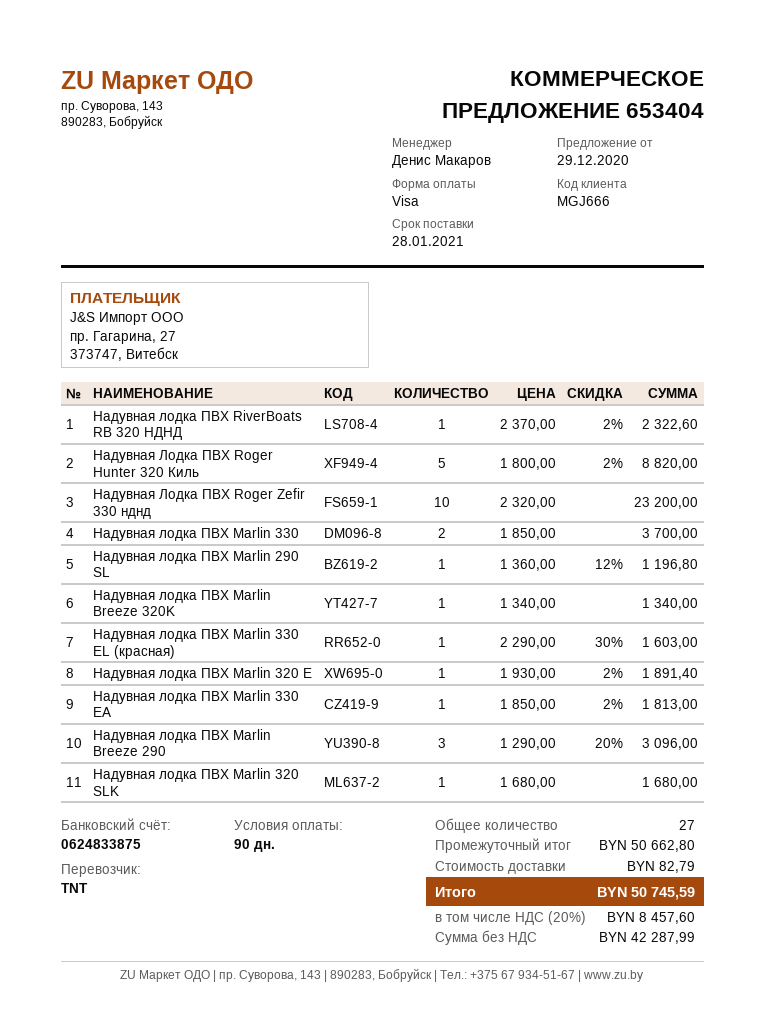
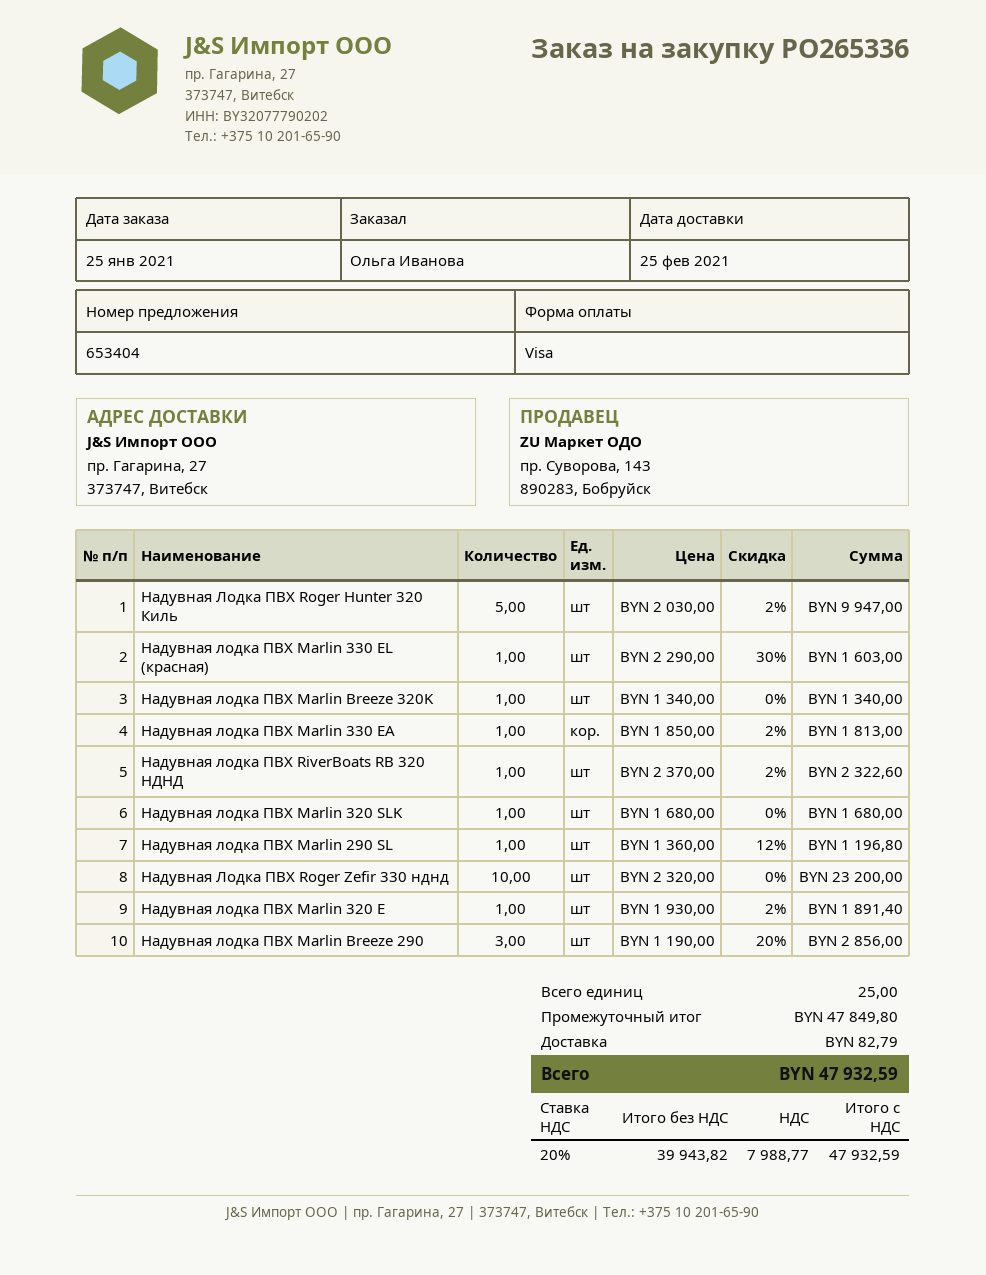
delivery date: 2021-01-28 -> 2021-02-25
Надувная Лодка ПВХ Roger Hunter 320 Киль: 5 x 1800.00 - 2% = 8820.00 -> 5 x 2030.00 - 2% = 9947.00
Надувная лодка ПВХ Marlin 330: 2 x 1850.00 = 3700.00 -> none
Надувная лодка ПВХ Marlin Breeze 290: 3 x 1290.00 - 20% = 3096.00 -> 3 x 1190.00 - 20% = 2856.00
total quantity: 27 -> 25
subtotal: 50662.80 -> 47849.80
net: 42287.99 -> 39943.82
tax: 20% = 8457.60 -> 20% = 7988.77
total: 50745.59 -> 47932.59

